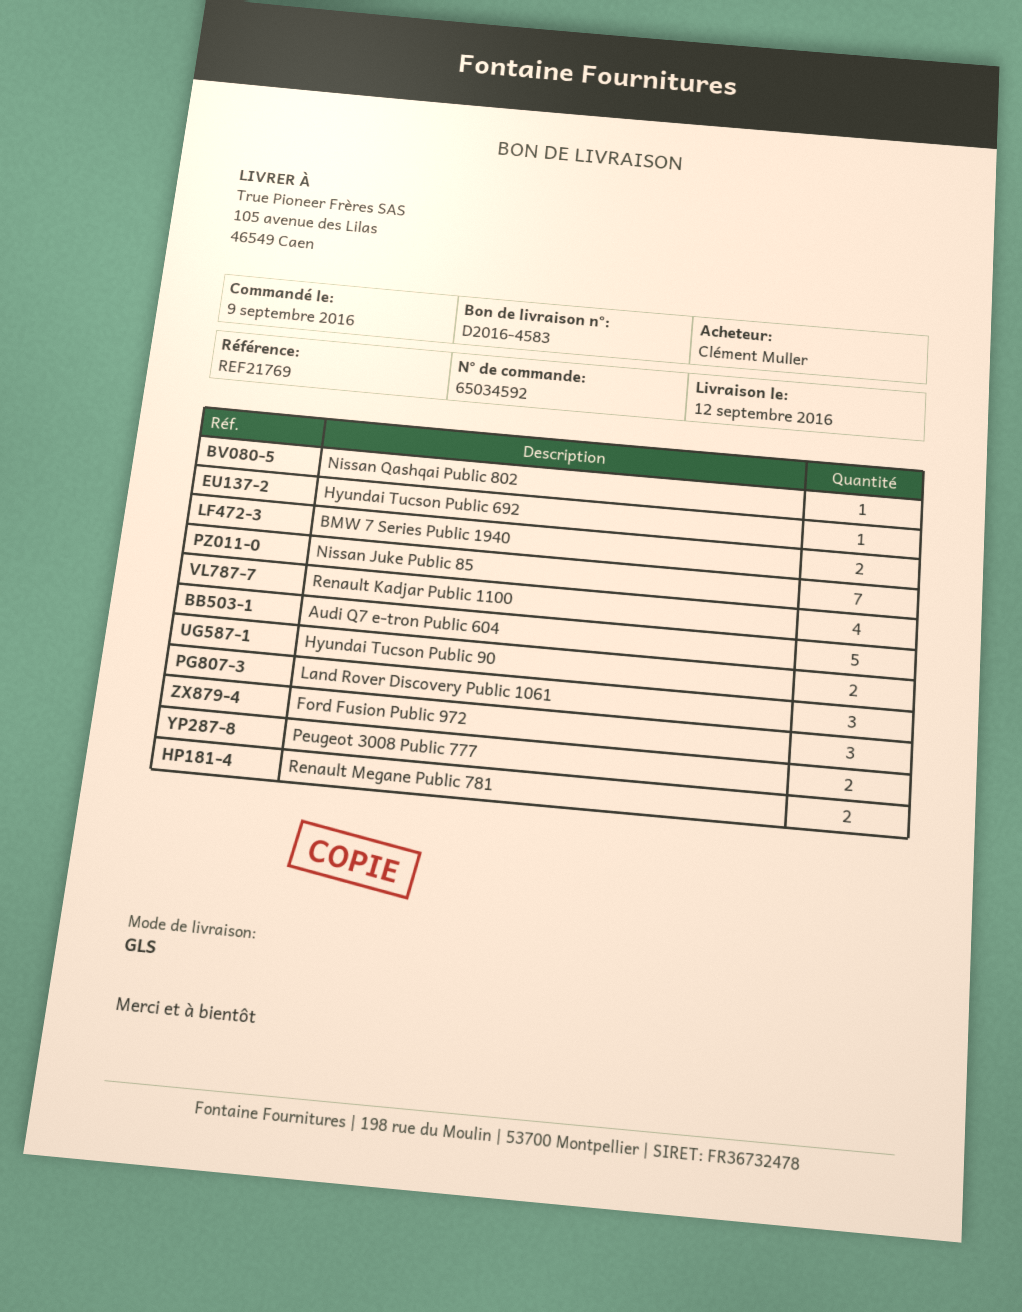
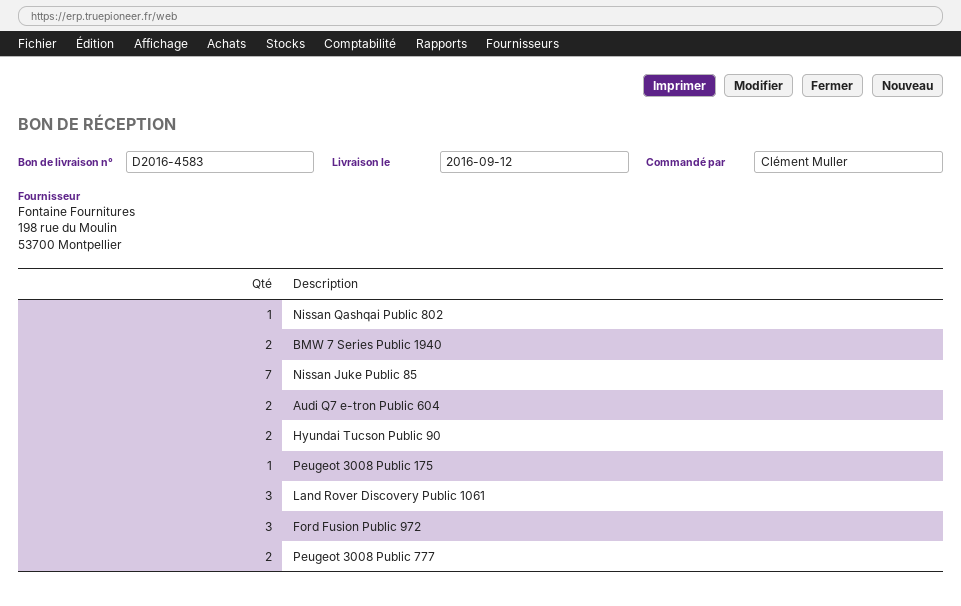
Hyundai Tucson Public 692: 1 -> none
Renault Kadjar Public 1100: 4 -> none
Audi Q7 e-tron Public 604: 5 -> 2
Renault Megane Public 781: 2 -> none
Peugeot 3008 Public 175: none -> 1

